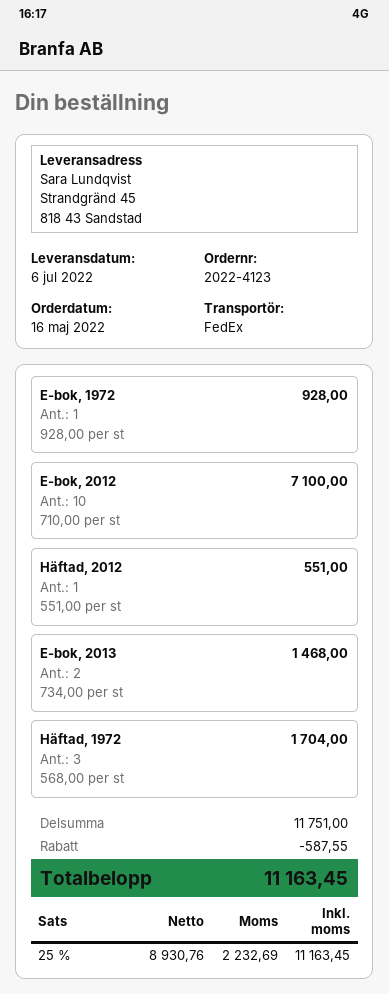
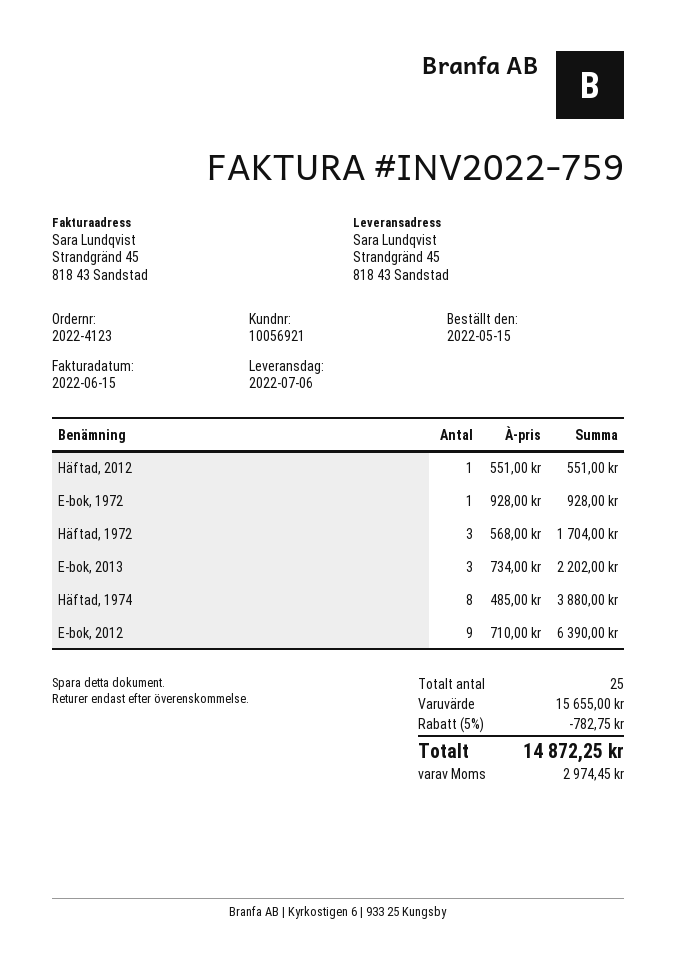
order date: 2022-05-16 -> 2022-05-15
E-bok, 2012: 10 x 710.00 = 7100.00 -> 9 x 710.00 = 6390.00
E-bok, 2013: 2 x 734.00 = 1468.00 -> 3 x 734.00 = 2202.00
Häftad, 1974: none -> 8 x 485.00 = 3880.00
subtotal: 11751.00 -> 15655.00
discount: 587.55 -> 782.75
tax: 2232.69 -> 2974.45
total: 11163.45 -> 14872.25

